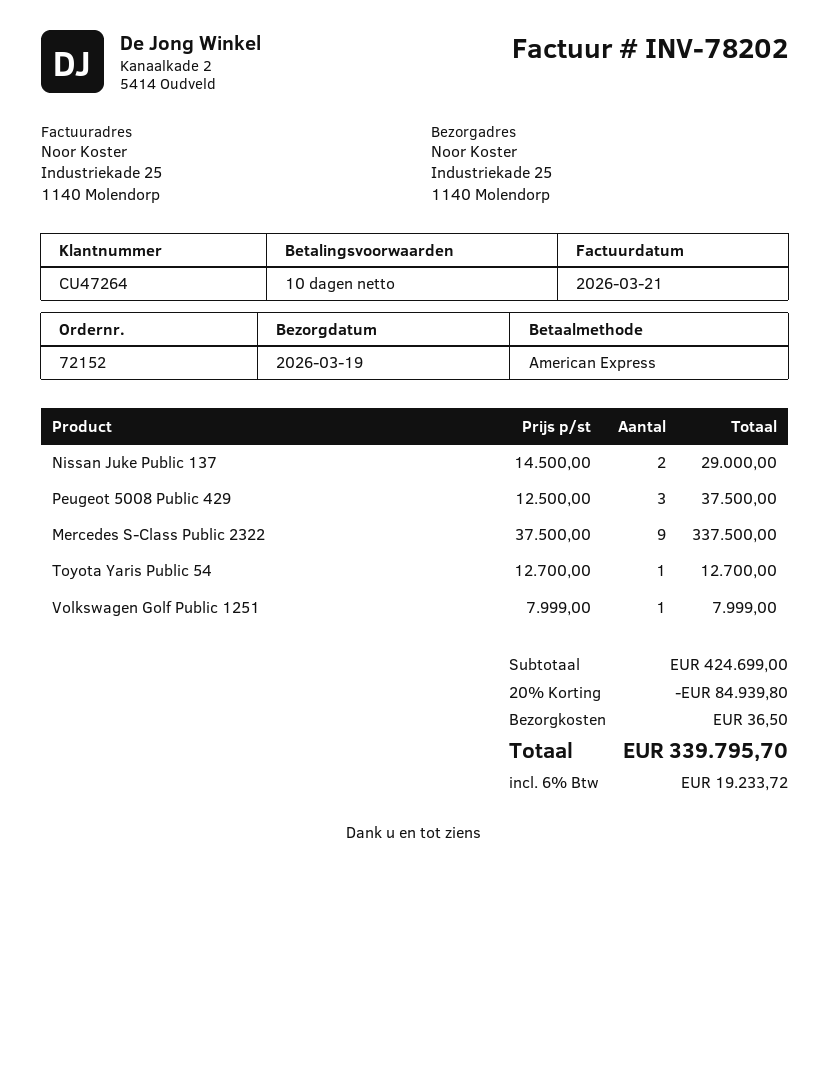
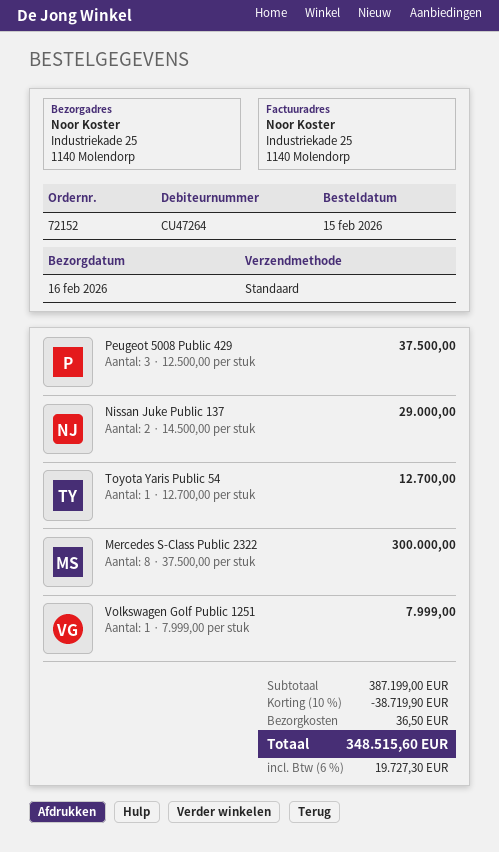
delivery date: 2026-03-19 -> 2026-02-16
Mercedes S-Class Public 2322: 9 x 37500.00 = 337500.00 -> 8 x 37500.00 = 300000.00
subtotal: 424699.00 -> 387199.00
discount: 20% = 84939.80 -> 10% = 38719.90
tax: 6% = 19233.72 -> 6% = 19727.30
total: 339795.70 -> 348515.60

